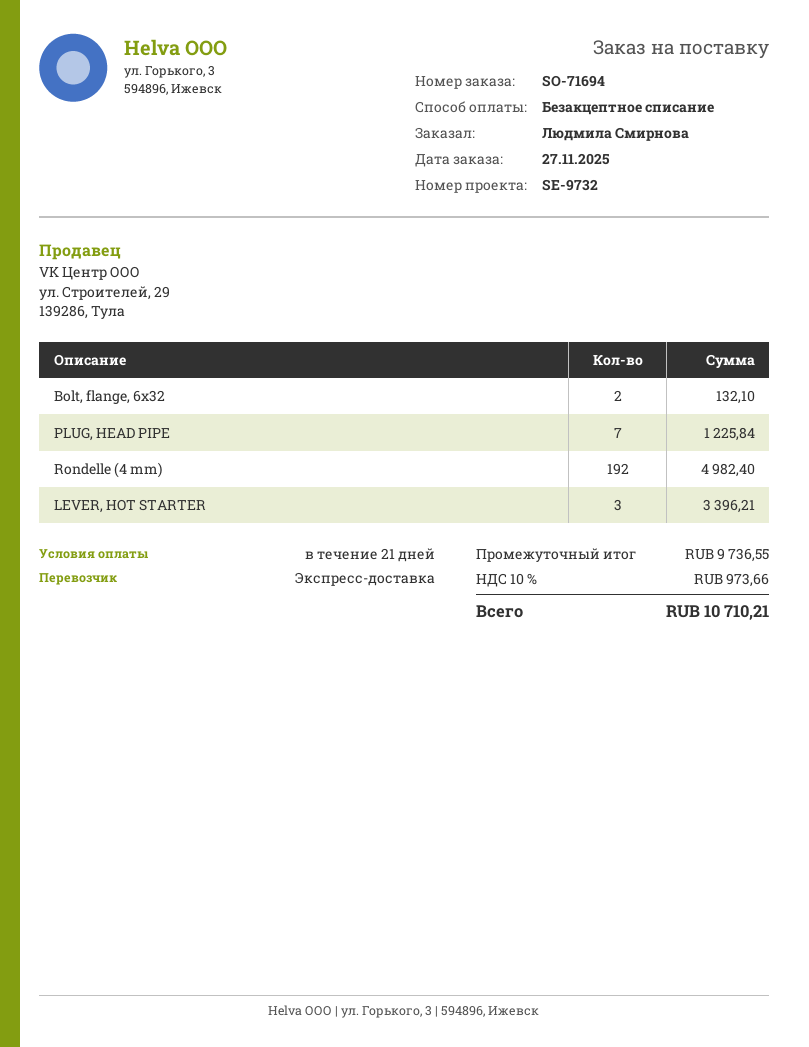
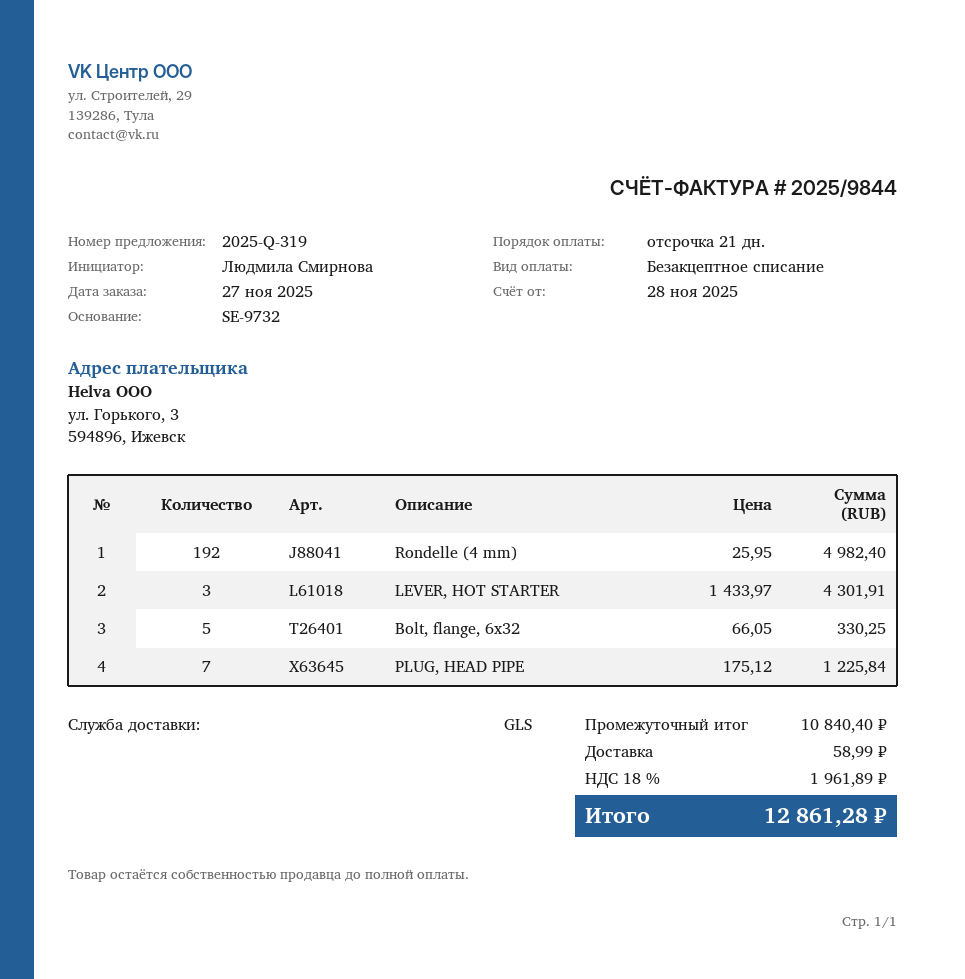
shipping method: express -> GLS
Bolt, flange, 6x32: 2 for 132.10 -> 5 for 330.25
LEVER, HOT STARTER: 3 for 3396.21 -> 3 for 4301.91
subtotal: 9736.55 -> 10840.40
shipping: none -> 58.99
tax: 10% = 973.66 -> 18% = 1961.89
total: 10710.21 -> 12861.28

